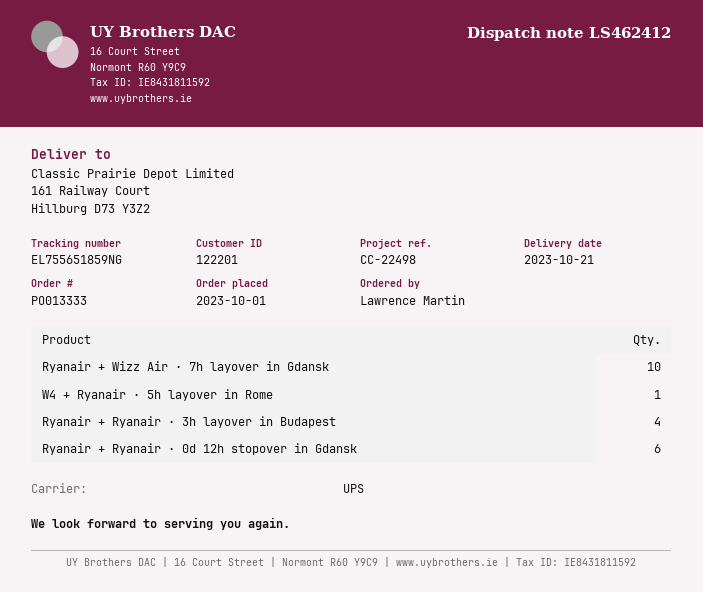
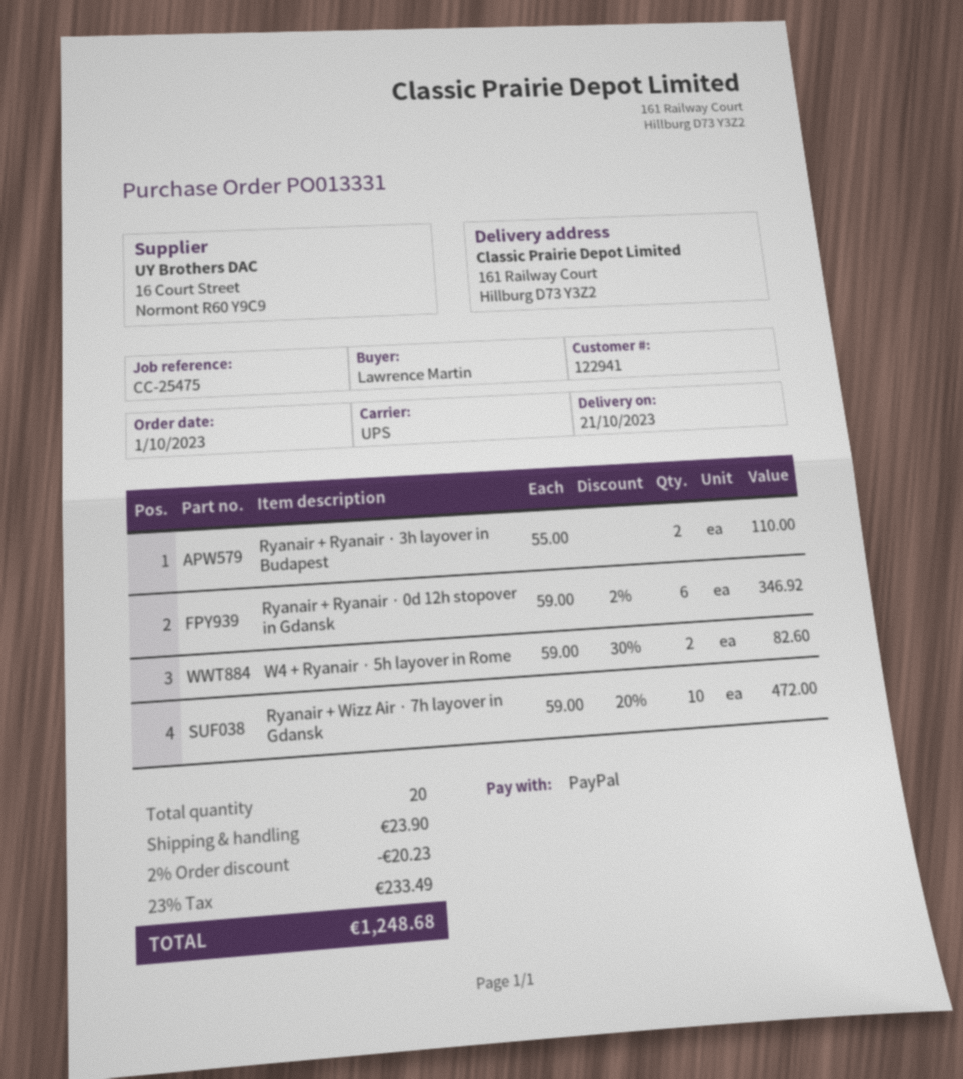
order number: PO013333 -> PO013331
customer number: 122201 -> 122941
reference: CC-22498 -> CC-25475
W4 + Ryanair · 5h layover in Rome: 1 -> 2
Ryanair + Ryanair · 3h layover in Budapest: 4 -> 2

